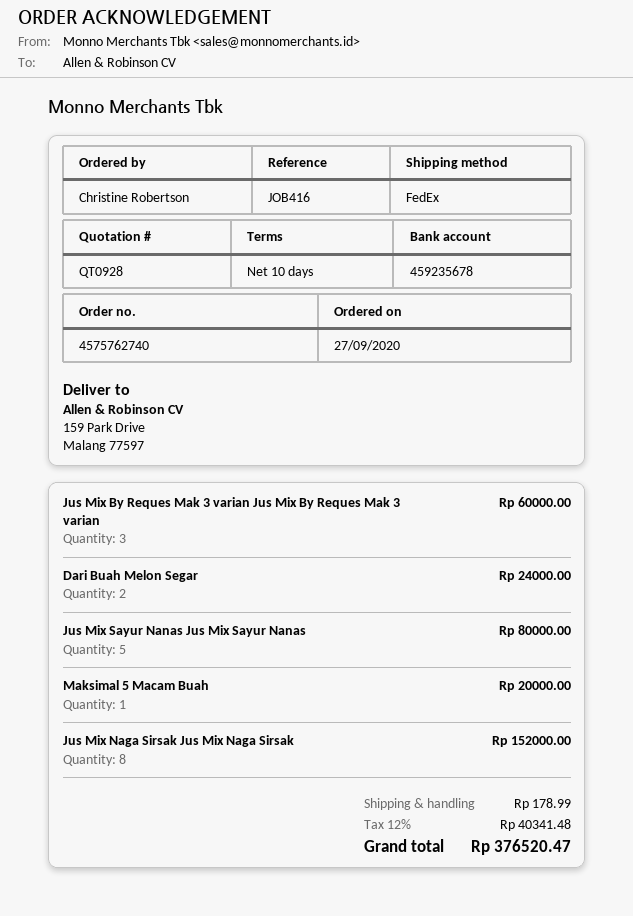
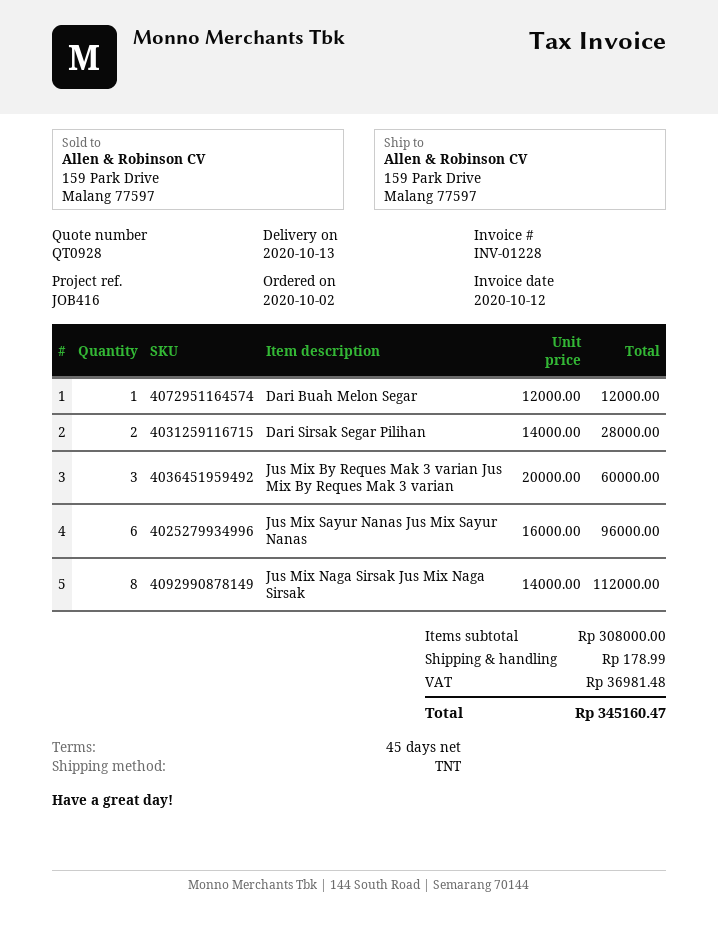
order date: 2020-09-27 -> 2020-10-02
payment terms: 10 days -> 45 days
shipping method: FedEx -> TNT
Dari Buah Melon Segar: 2 for 24000.00 -> 1 for 12000.00
Jus Mix Sayur Nanas Jus Mix Sayur Nanas: 5 for 80000.00 -> 6 for 96000.00
Maksimal 5 Macam Buah: 1 for 20000.00 -> none
Jus Mix Naga Sirsak Jus Mix Naga Sirsak: 8 for 152000.00 -> 8 for 112000.00
Dari Sirsak Segar Pilihan: none -> 2 for 28000.00
tax: 40341.48 -> 36981.48
total: 376520.47 -> 345160.47

